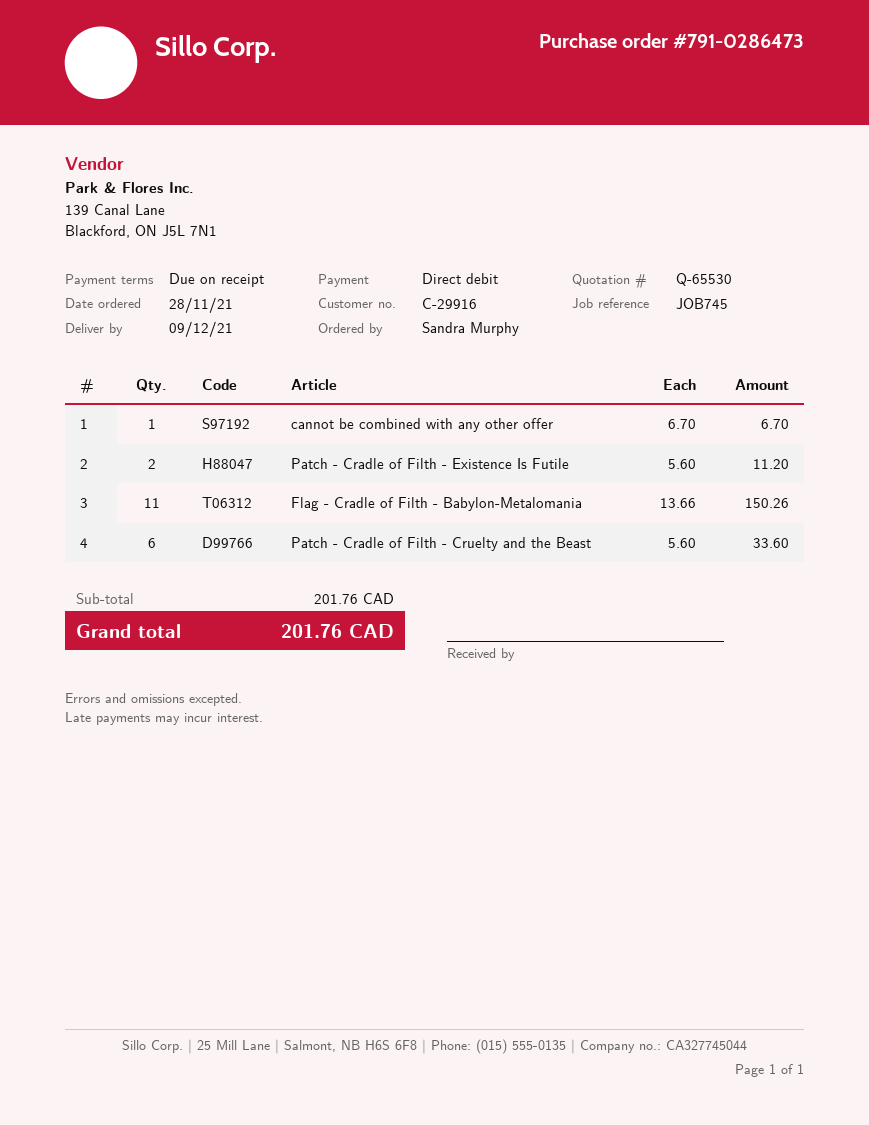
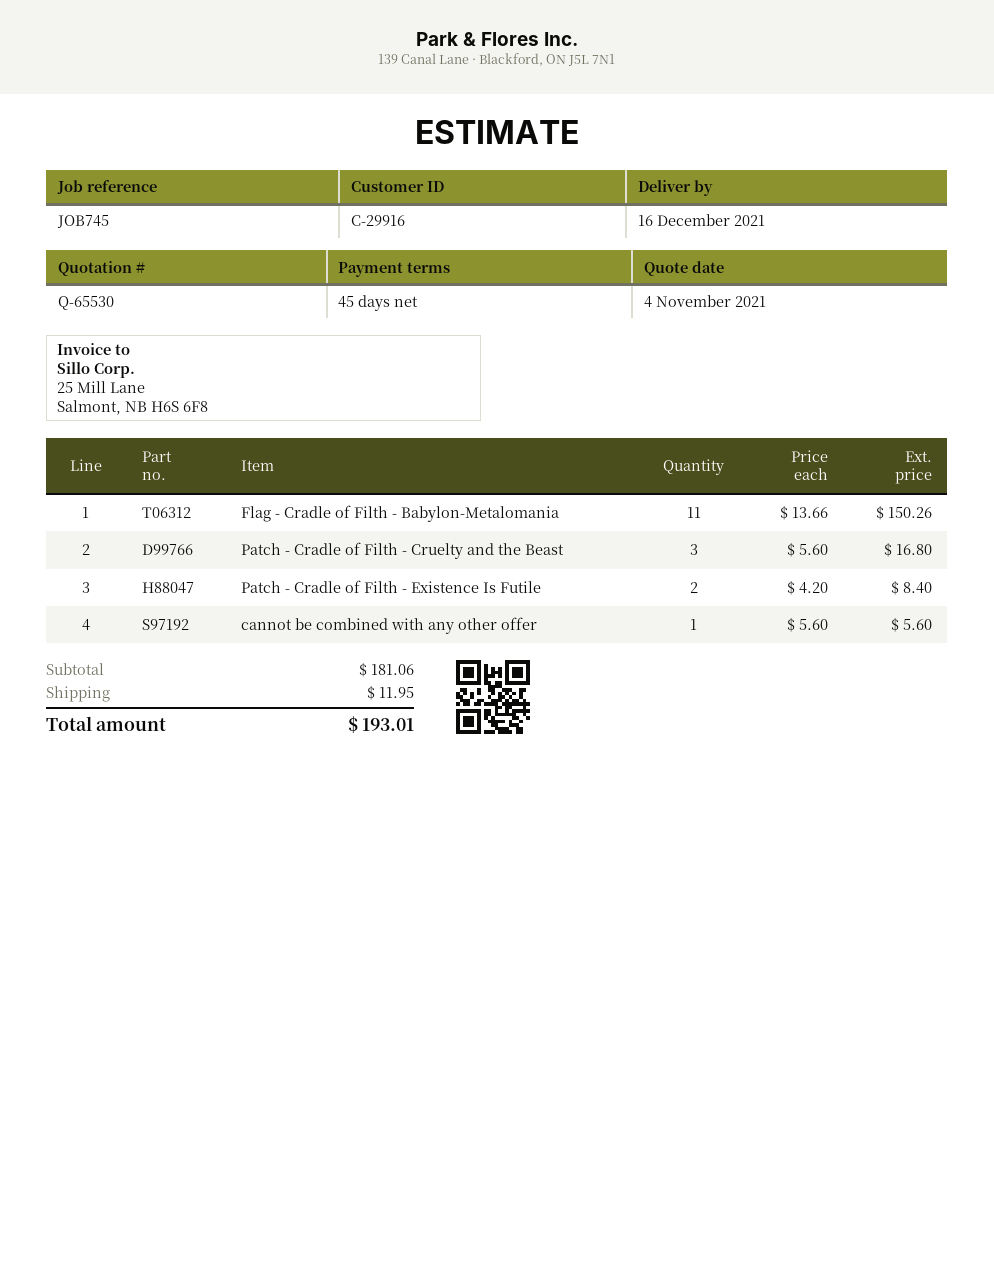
delivery date: 2021-12-09 -> 2021-12-16
payment terms: on receipt -> 45 days
cannot be combined with any other offer: 1 x 6.70 = 6.70 -> 1 x 5.60 = 5.60
Patch - Cradle of Filth - Existence Is Futile: 2 x 5.60 = 11.20 -> 2 x 4.20 = 8.40
Patch - Cradle of Filth - Cruelty and the Beast: 6 x 5.60 = 33.60 -> 3 x 5.60 = 16.80
subtotal: 201.76 -> 181.06
shipping: none -> 11.95
total: 201.76 -> 193.01

